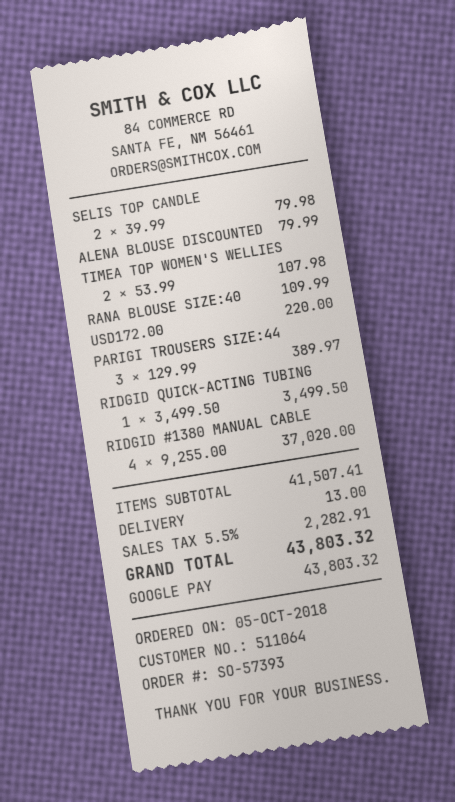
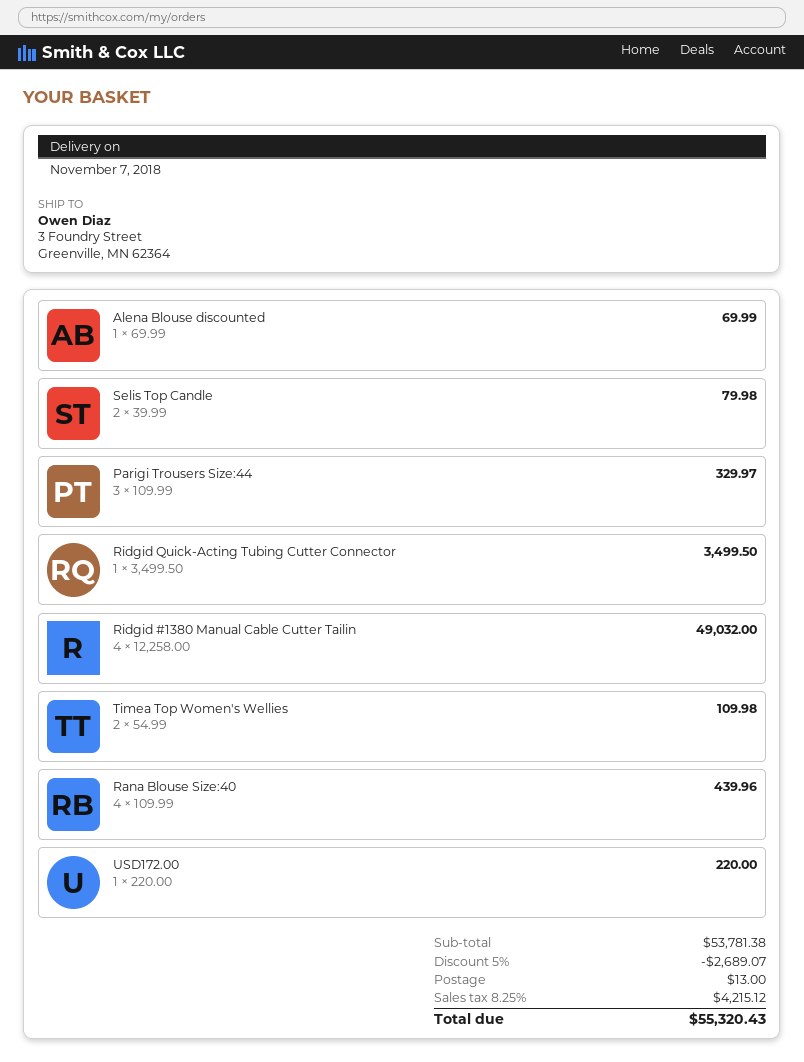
ALENA BLOUSE DISCOUNTED: 1 x 79.99 = 79.99 -> 1 x 69.99 = 69.99
TIMEA TOP WOMEN'S WELLIES: 2 x 53.99 = 107.98 -> 2 x 54.99 = 109.98
RANA BLOUSE SIZE:40: 1 x 109.99 = 109.99 -> 4 x 109.99 = 439.96
PARIGI TROUSERS SIZE:44: 3 x 129.99 = 389.97 -> 3 x 109.99 = 329.97
RIDGID #1380 MANUAL CABLE: 4 x 9255.00 = 37020.00 -> 4 x 12258.00 = 49032.00
subtotal: 41507.41 -> 53781.38
discount: none -> 5% = 2689.07
tax: 5.5% = 2282.91 -> 8.25% = 4215.12
total: 43803.32 -> 55320.43

